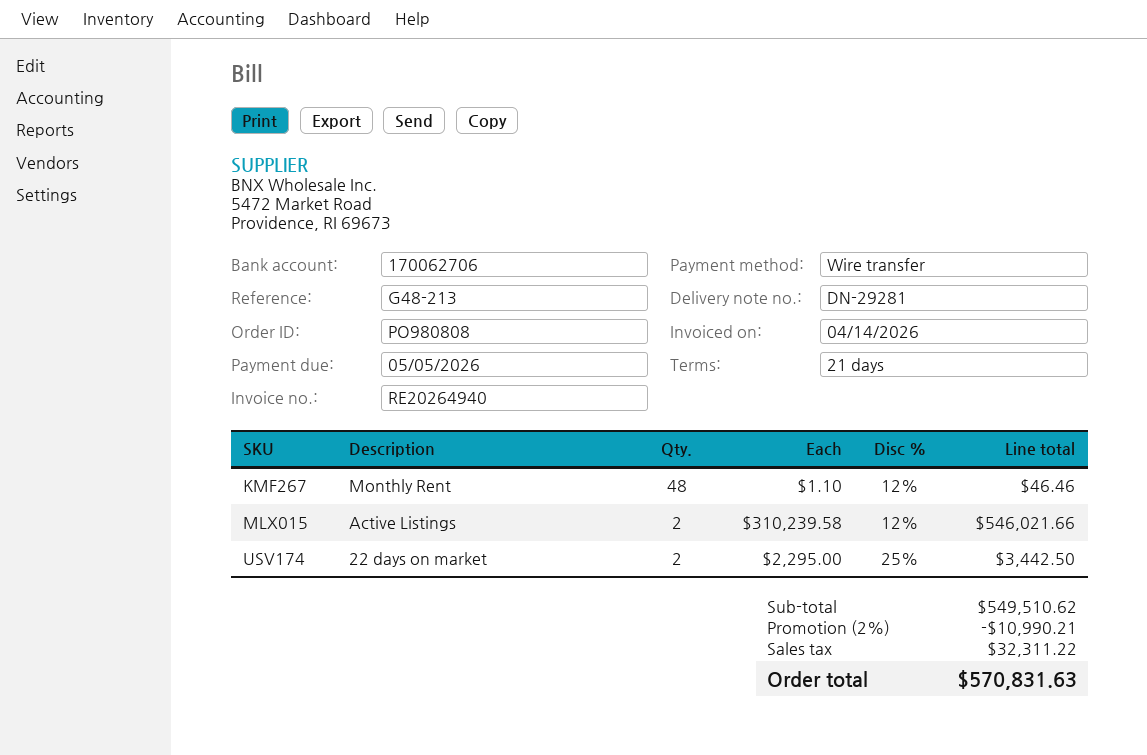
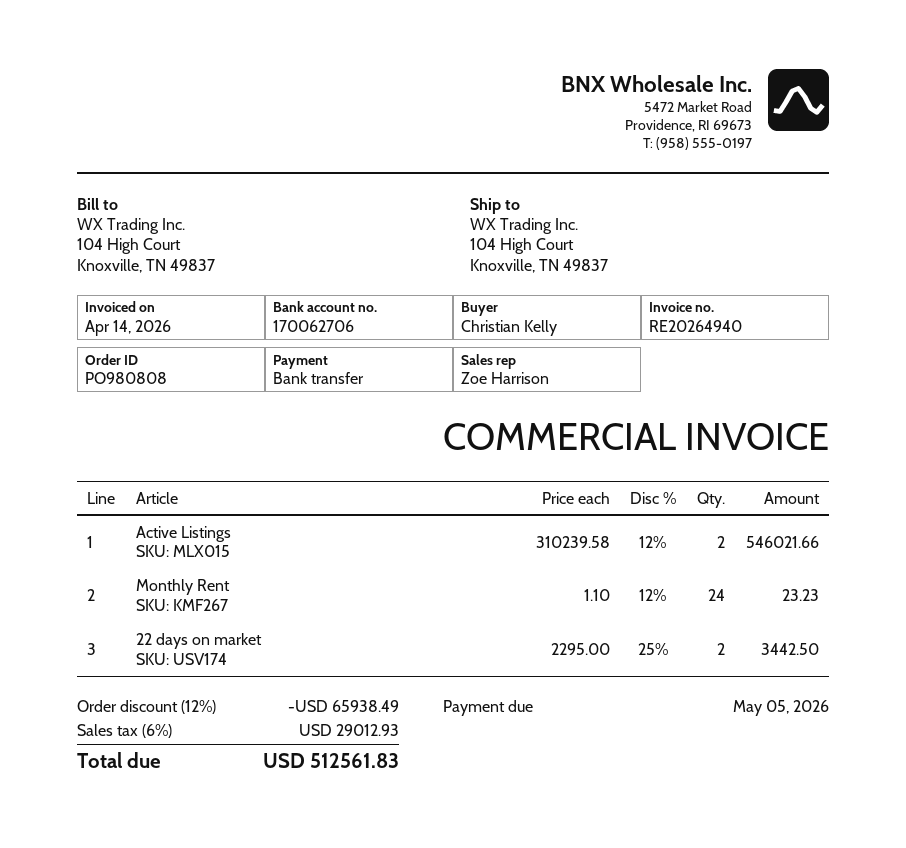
Monthly Rent: 48 x 1.10 - 12% = 46.46 -> 24 x 1.10 - 12% = 23.23
discount: 2% = 10990.21 -> 12% = 65938.49
tax: 32311.22 -> 29012.93
total: 570831.63 -> 512561.83

